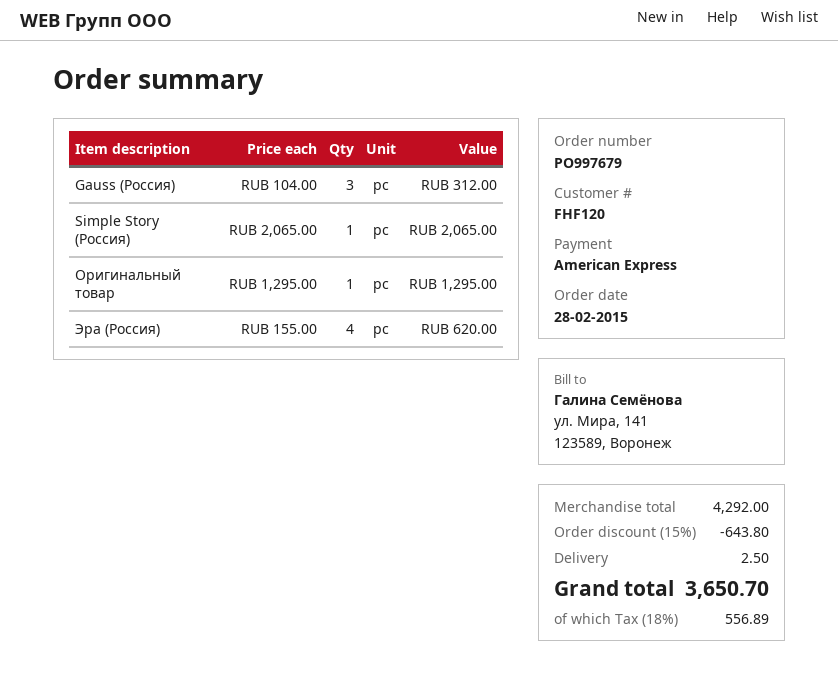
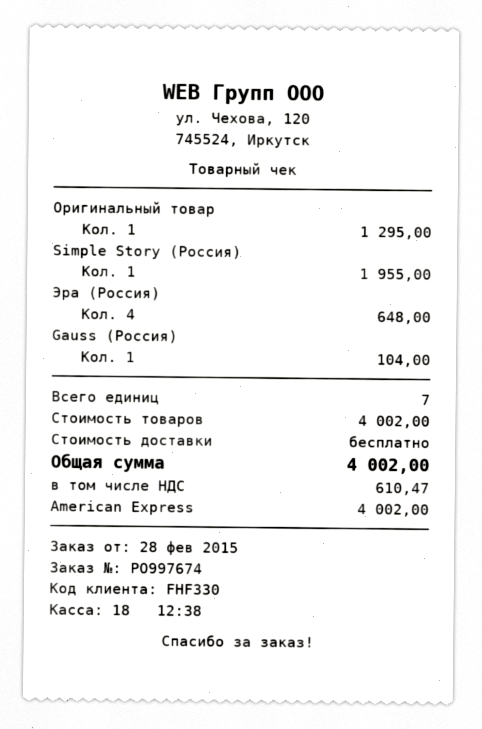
order number: PO997679 -> PO997674
customer number: FHF120 -> FHF330
Gauss (Россия): 3 for 312.00 -> 1 for 104.00
Simple Story (Россия): 1 for 2065.00 -> 1 for 1955.00
Эра (Россия): 4 for 620.00 -> 4 for 648.00
subtotal: 4292.00 -> 4002.00
discount: 15% = 643.80 -> none
shipping: 2.50 -> 0.00
tax: 556.89 -> 610.47
total: 3650.70 -> 4002.00

